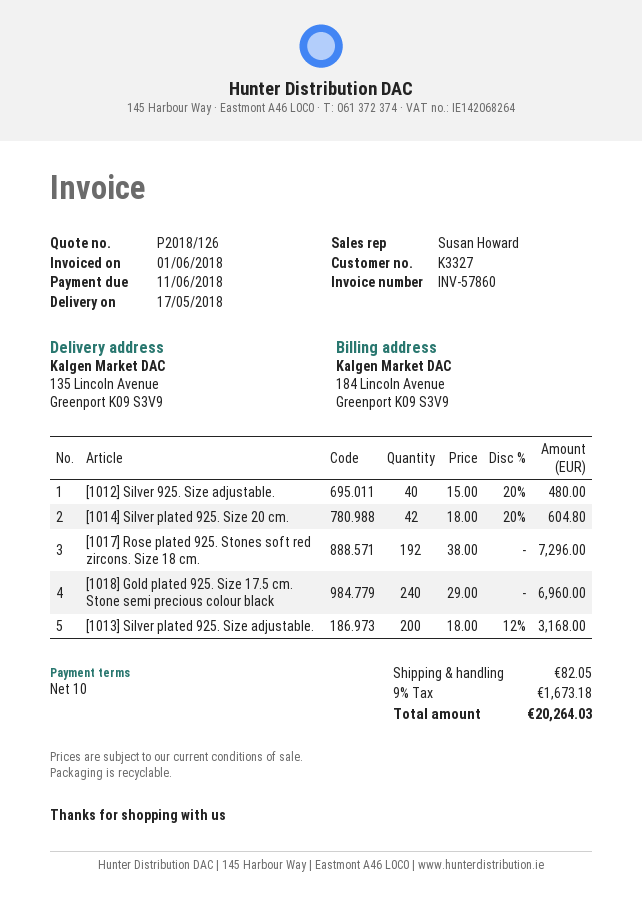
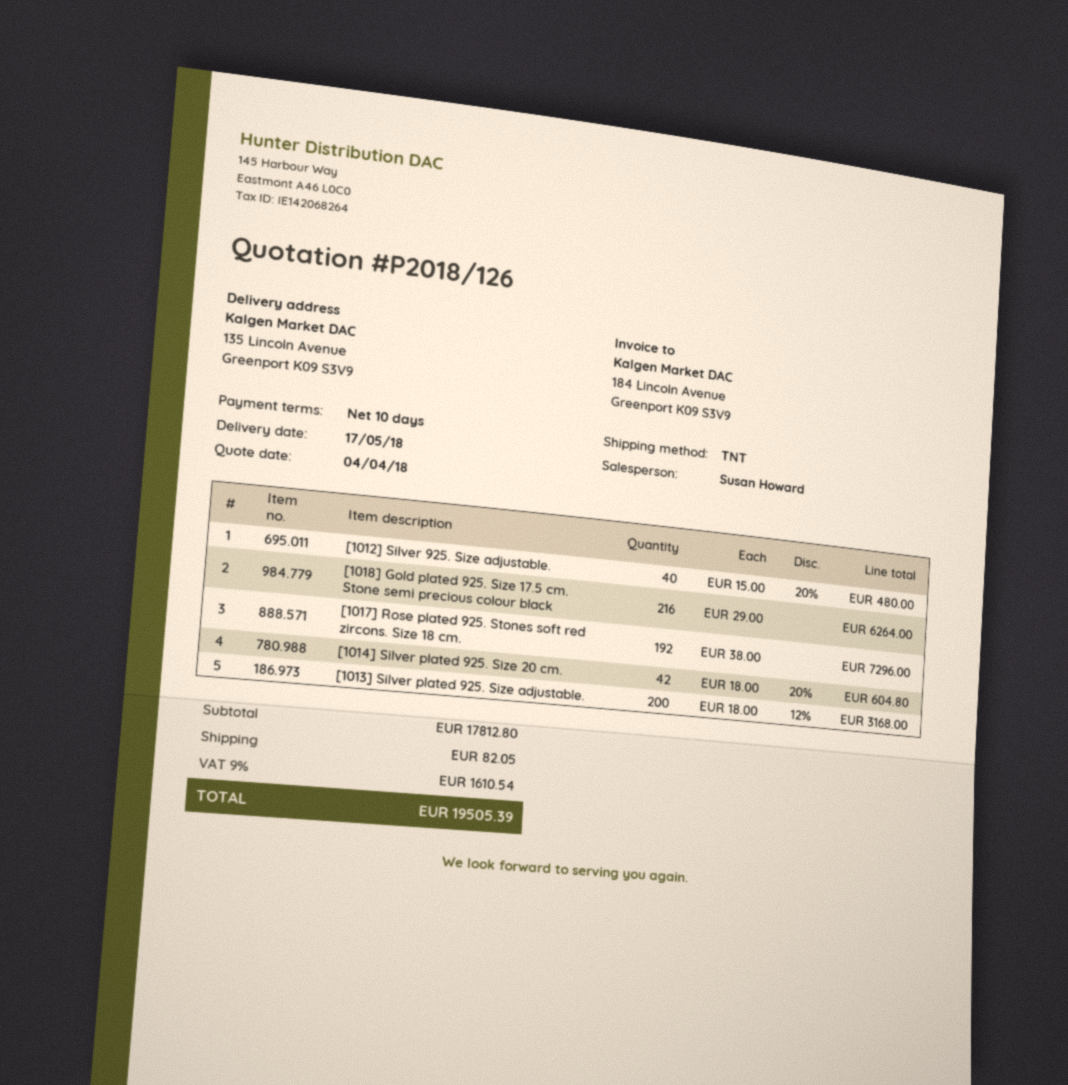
[1018] Gold plated 925. Size 17.5 cm. Stone semi precious colour black: 240 x 29.00 = 6960.00 -> 216 x 29.00 = 6264.00
tax: 9% = 1673.18 -> 9% = 1610.54
total: 20264.03 -> 19505.39

